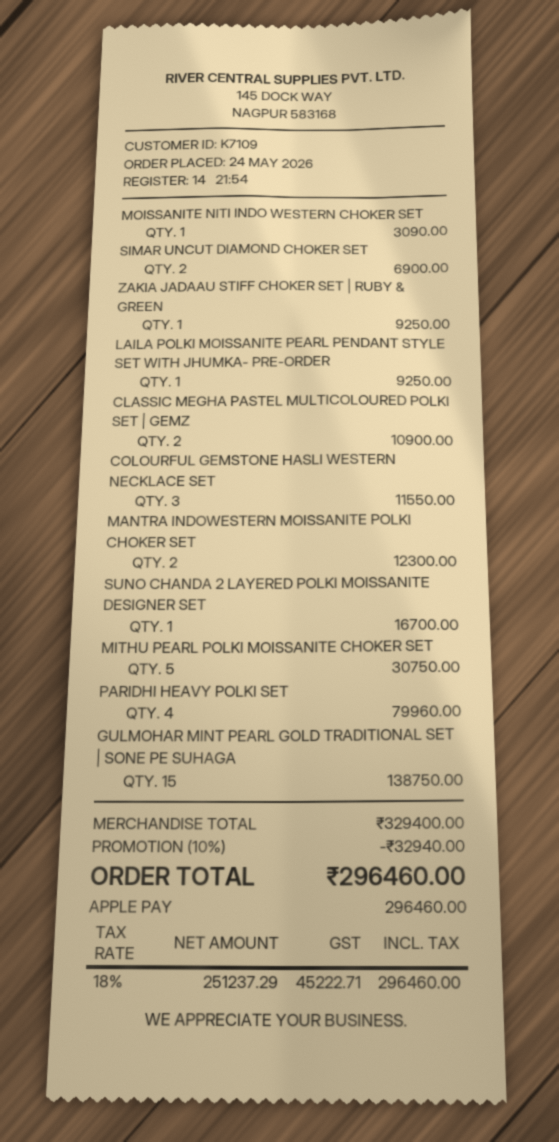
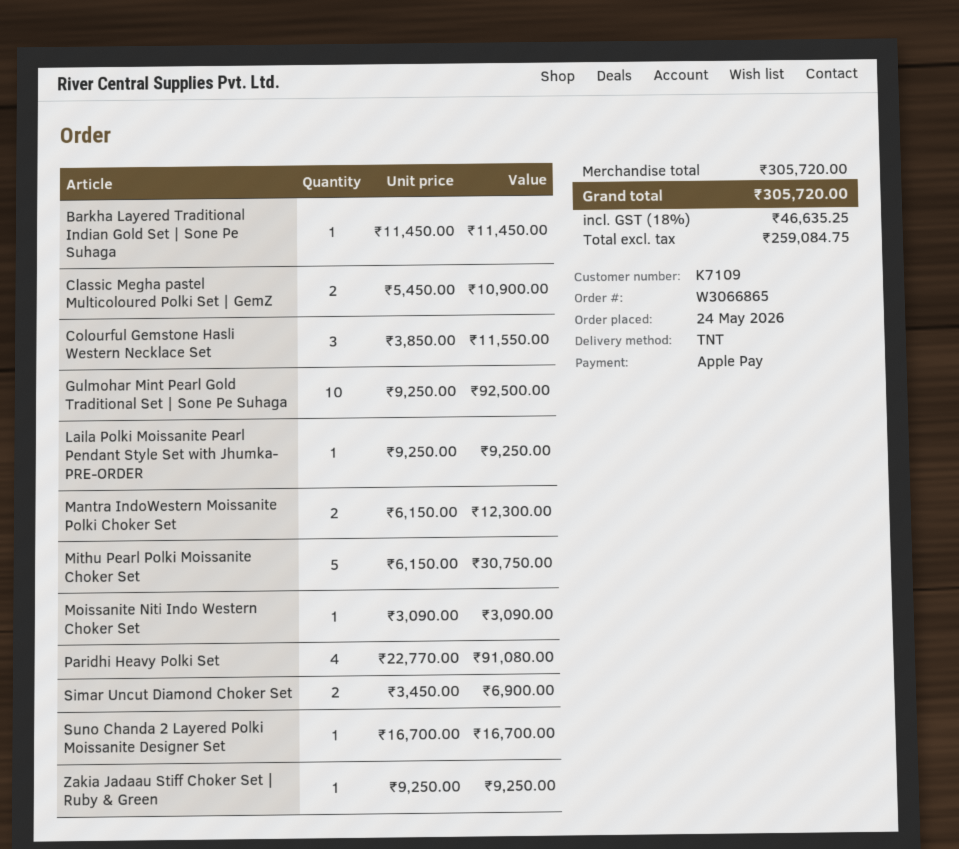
PARIDHI HEAVY POLKI SET: 4 for 79960.00 -> 4 for 91080.00
GULMOHAR MINT PEARL GOLD TRADITIONAL SET | SONE PE SUHAGA: 15 for 138750.00 -> 10 for 92500.00
Barkha Layered Traditional Indian Gold Set | Sone Pe Suhaga: none -> 1 for 11450.00
subtotal: 329400.00 -> 305720.00
discount: 10% = 32940.00 -> none
net: 251237.29 -> 259084.75
tax: 18% = 45222.71 -> 18% = 46635.25
total: 296460.00 -> 305720.00

